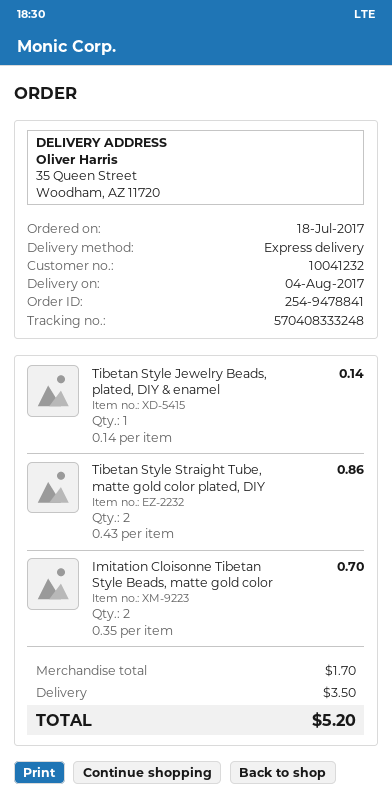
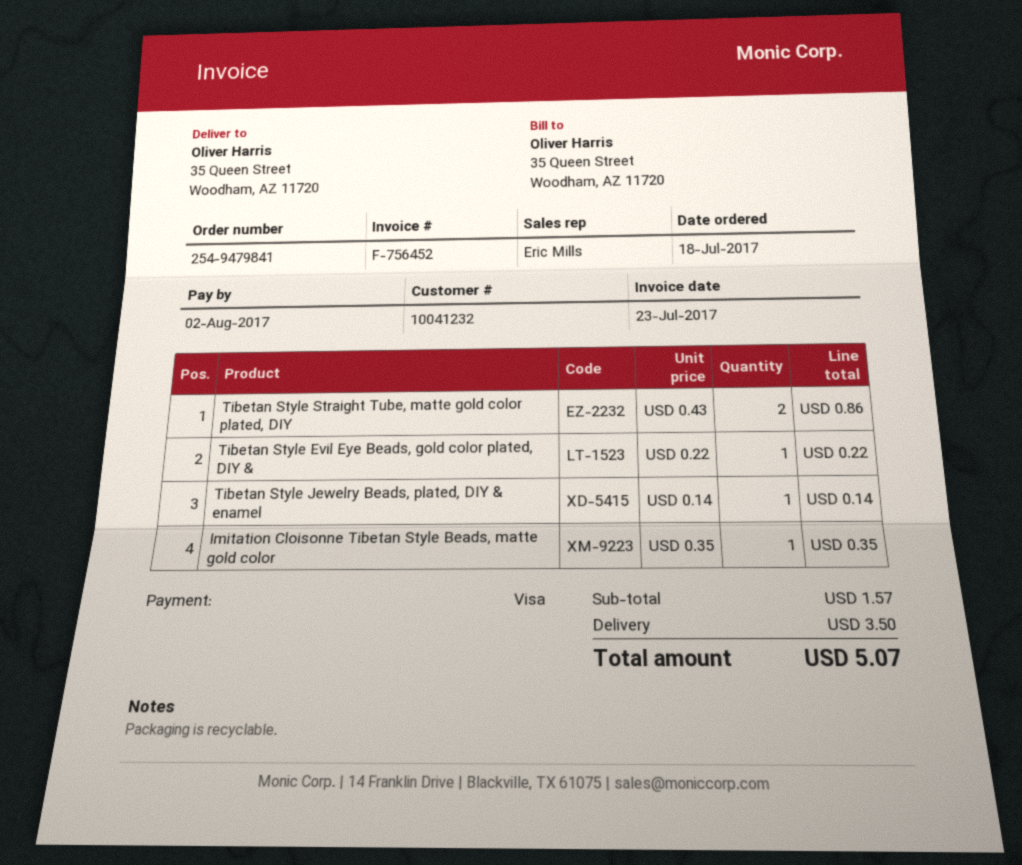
order number: 254-9478841 -> 254-9479841
Imitation Cloisonne Tibetan Style Beads, matte gold color: 2 x 0.35 = 0.70 -> 1 x 0.35 = 0.35
Tibetan Style Evil Eye Beads, gold color plated, DIY &: none -> 1 x 0.22 = 0.22
subtotal: 1.70 -> 1.57
total: 5.20 -> 5.07

